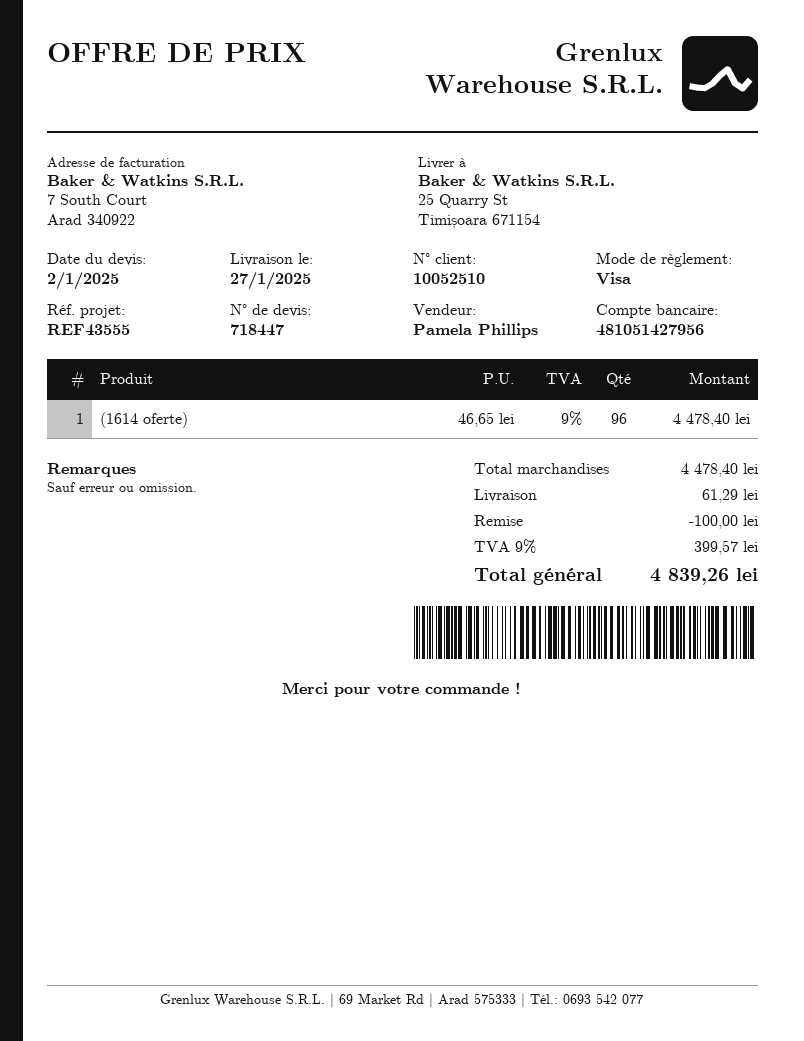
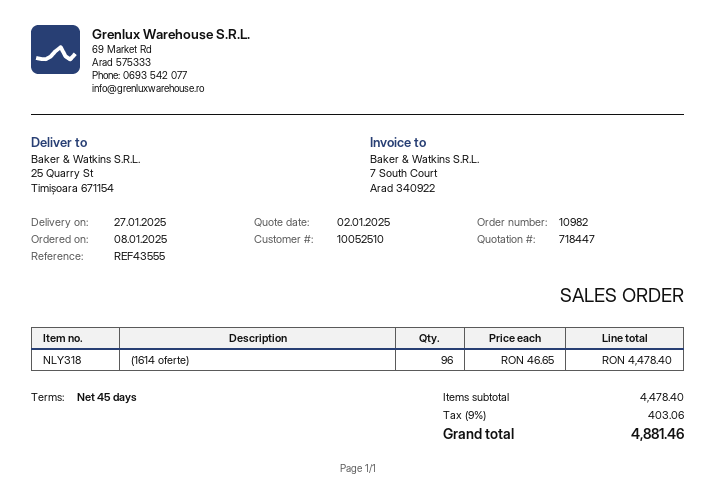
discount: 100.00 -> none
shipping: 61.29 -> none
tax: 9% = 399.57 -> 9% = 403.06
total: 4839.26 -> 4881.46

